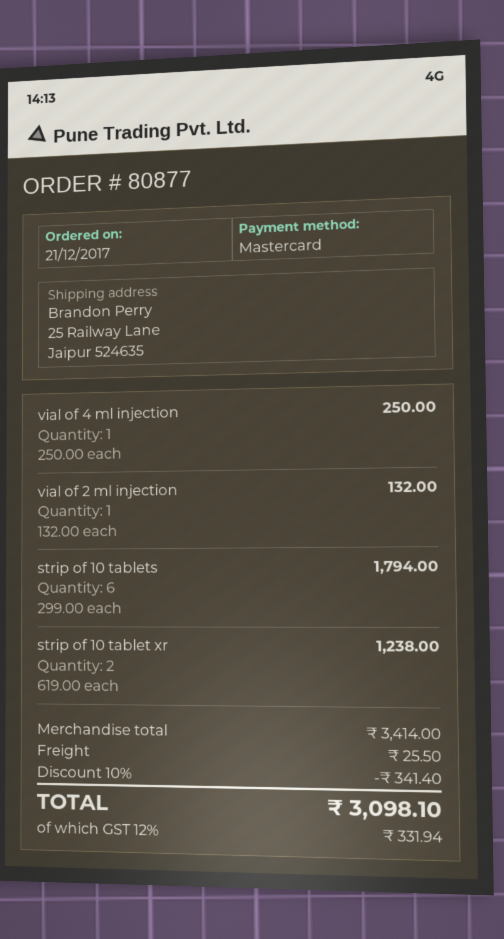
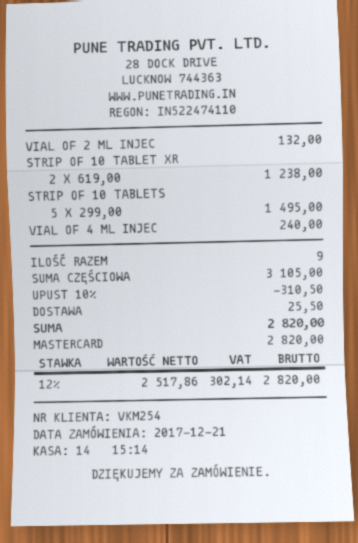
vial of 4 ml injection: 1 x 250.00 = 250.00 -> 1 x 240.00 = 240.00
strip of 10 tablets: 6 x 299.00 = 1794.00 -> 5 x 299.00 = 1495.00
subtotal: 3414.00 -> 3105.00
discount: 10% = 341.40 -> 10% = 310.50
tax: 12% = 331.94 -> 12% = 302.14
total: 3098.10 -> 2820.00

